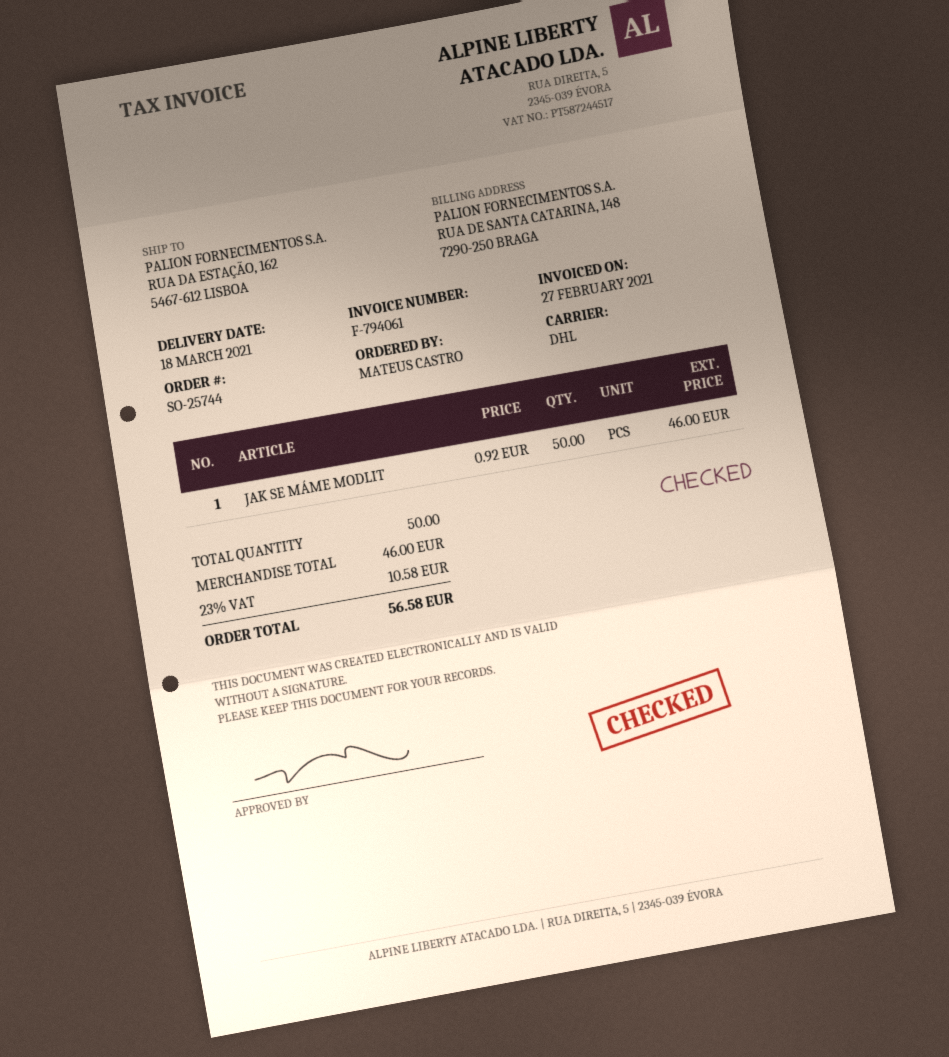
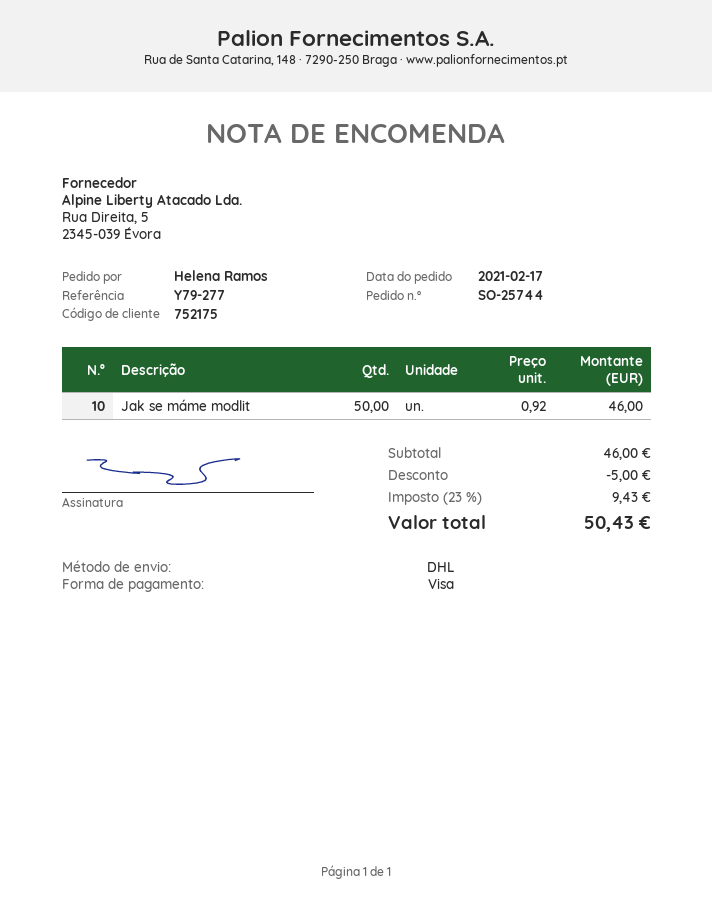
ordered by: MATEUS CASTRO -> Helena Ramos
discount: none -> 5.00
tax: 23% = 10.58 -> 23% = 9.43
total: 56.58 -> 50.43

